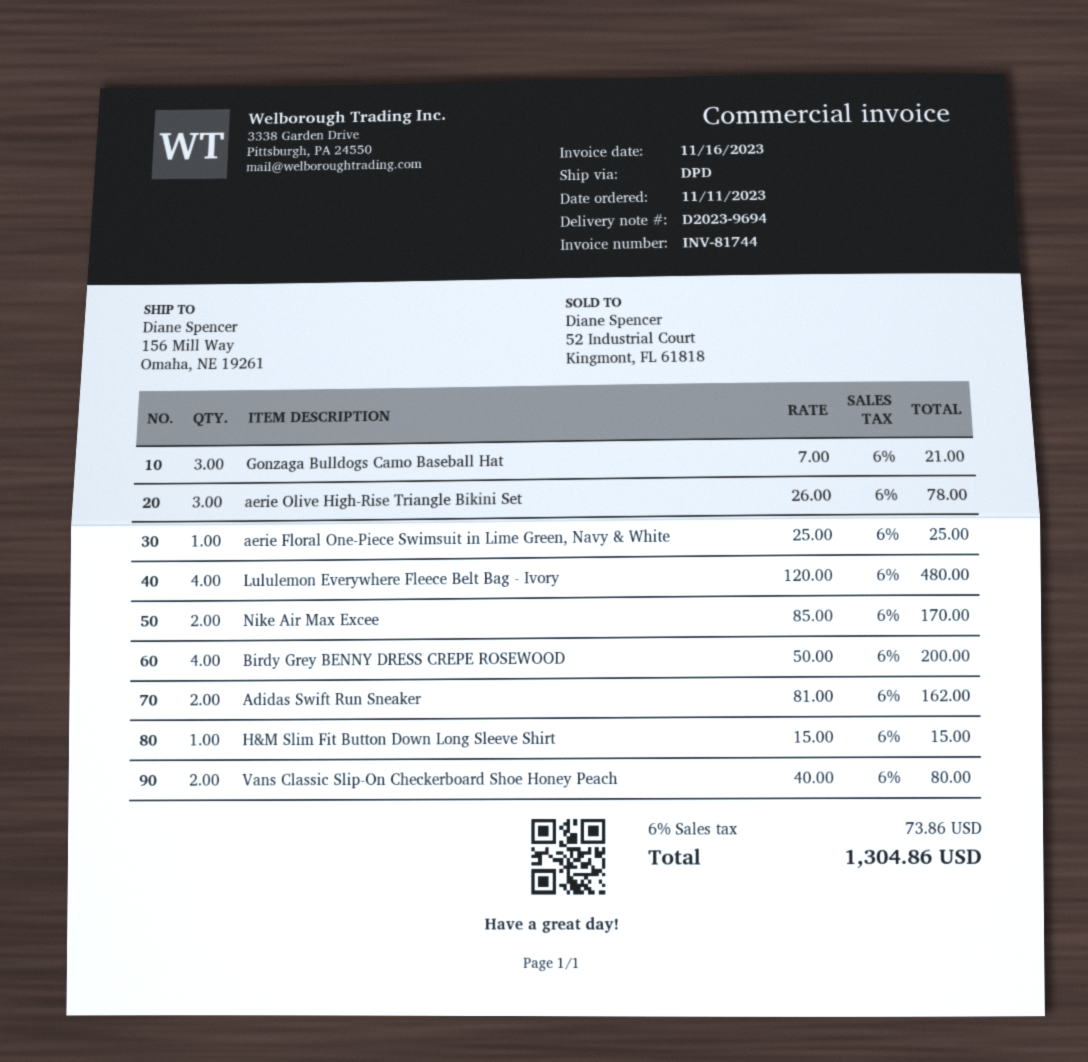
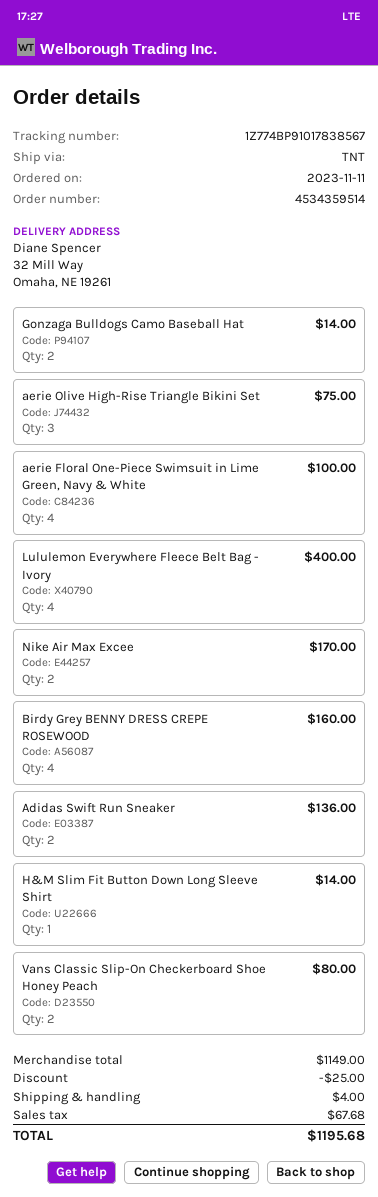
shipping method: DPD -> TNT
ship to: 156 Mill Way, Omaha, NE 19261 -> 32 Mill Way, Omaha, NE 19261
Gonzaga Bulldogs Camo Baseball Hat: 3 for 21.00 -> 2 for 14.00
aerie Olive High-Rise Triangle Bikini Set: 3 for 78.00 -> 3 for 75.00
aerie Floral One-Piece Swimsuit in Lime Green, Navy & White: 1 for 25.00 -> 4 for 100.00
Lululemon Everywhere Fleece Belt Bag - Ivory: 4 for 480.00 -> 4 for 400.00
Birdy Grey BENNY DRESS CREPE ROSEWOOD: 4 for 200.00 -> 4 for 160.00
Adidas Swift Run Sneaker: 2 for 162.00 -> 2 for 136.00
H&M Slim Fit Button Down Long Sleeve Shirt: 1 for 15.00 -> 1 for 14.00
discount: none -> 25.00
shipping: none -> 4.00
tax: 73.86 -> 67.68
total: 1304.86 -> 1195.68

